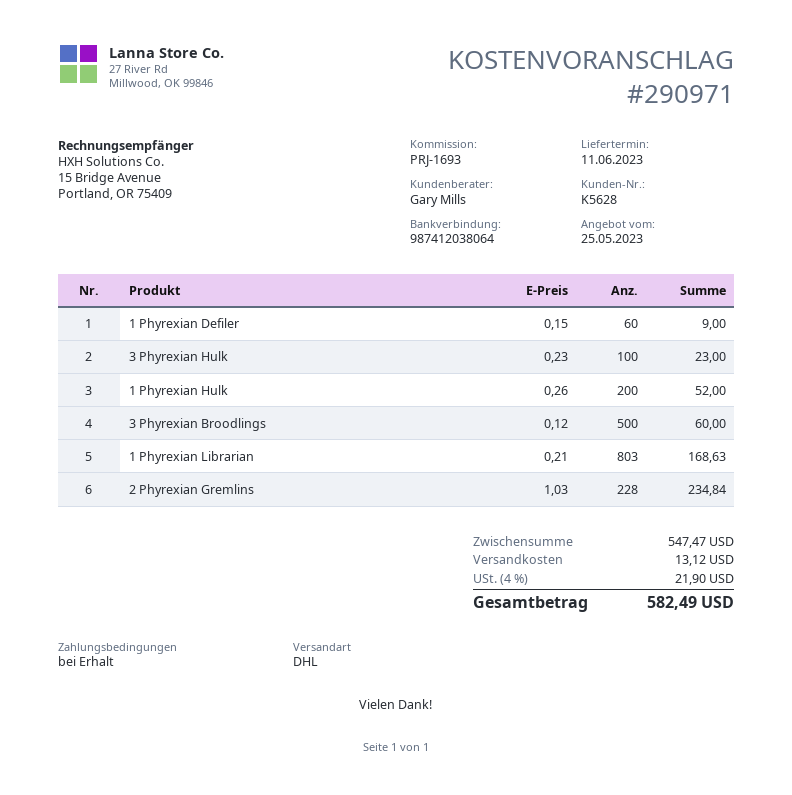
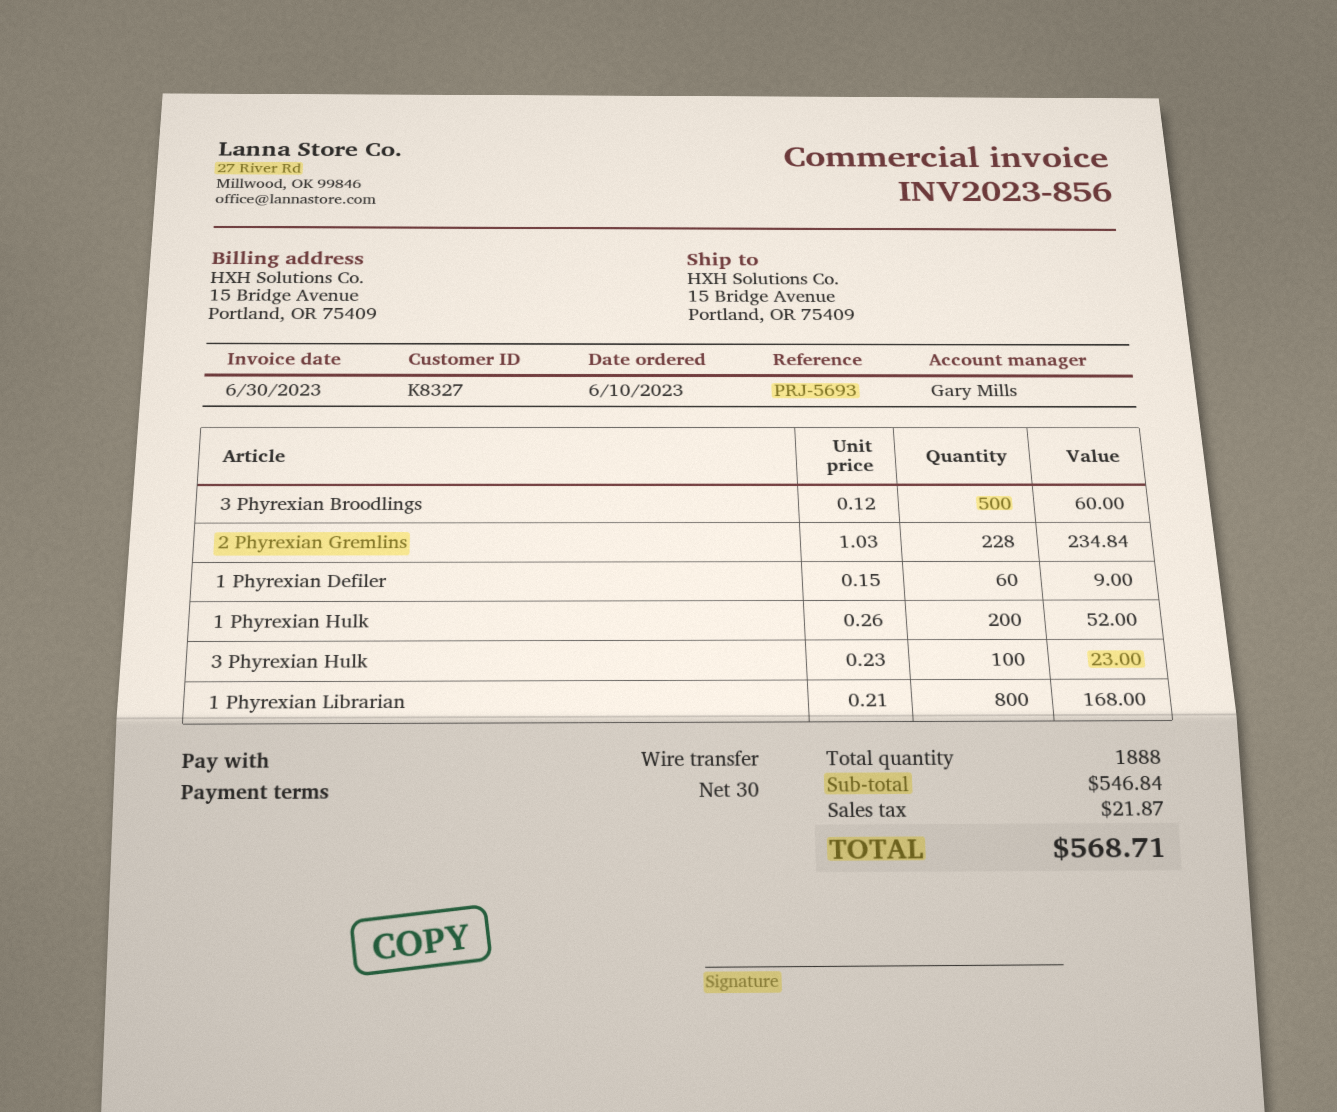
payment terms: on receipt -> 30 days
customer number: K5628 -> K8327
reference: PRJ-1693 -> PRJ-5693
1 Phyrexian Librarian: 803 x 0.21 = 168.63 -> 800 x 0.21 = 168.00
subtotal: 547.47 -> 546.84
shipping: 13.12 -> none
tax: 21.90 -> 21.87
total: 582.49 -> 568.71

